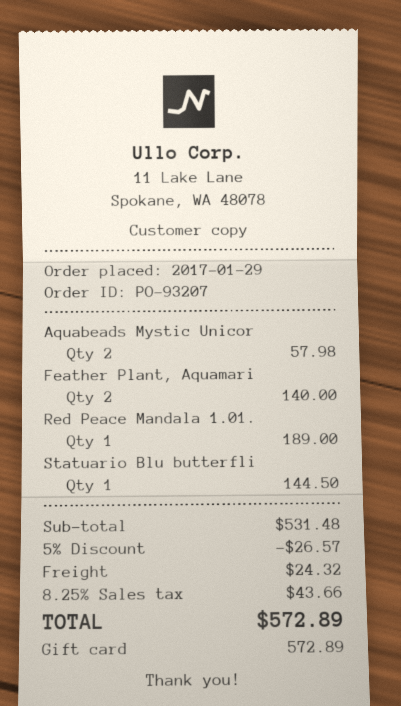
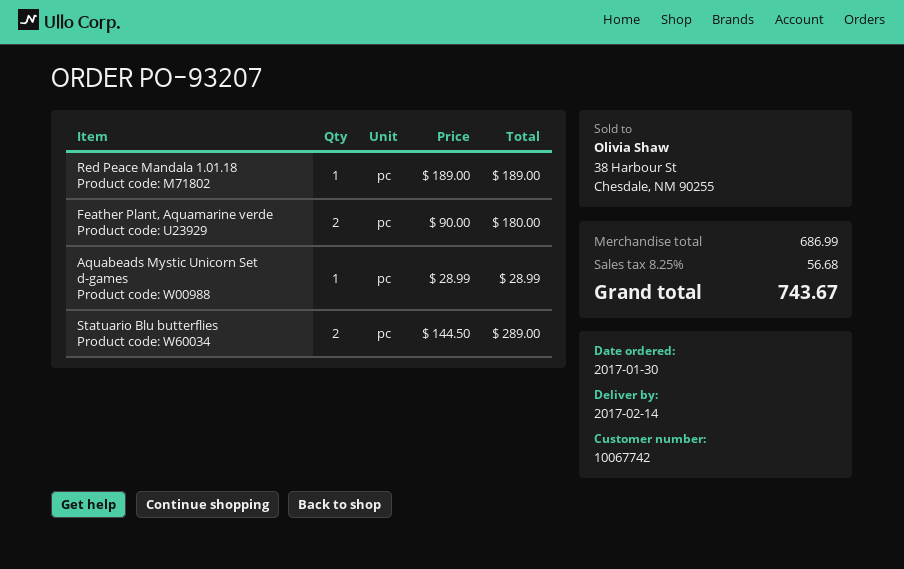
order date: 2017-01-29 -> 2017-01-30
Aquabeads Mystic Unicor: 2 for 57.98 -> 1 for 28.99
Feather Plant, Aquamari: 2 for 140.00 -> 2 for 180.00
Statuario Blu butterfli: 1 for 144.50 -> 2 for 289.00
subtotal: 531.48 -> 686.99
discount: 5% = 26.57 -> none
shipping: 24.32 -> none
tax: 8.25% = 43.66 -> 8.25% = 56.68
total: 572.89 -> 743.67

